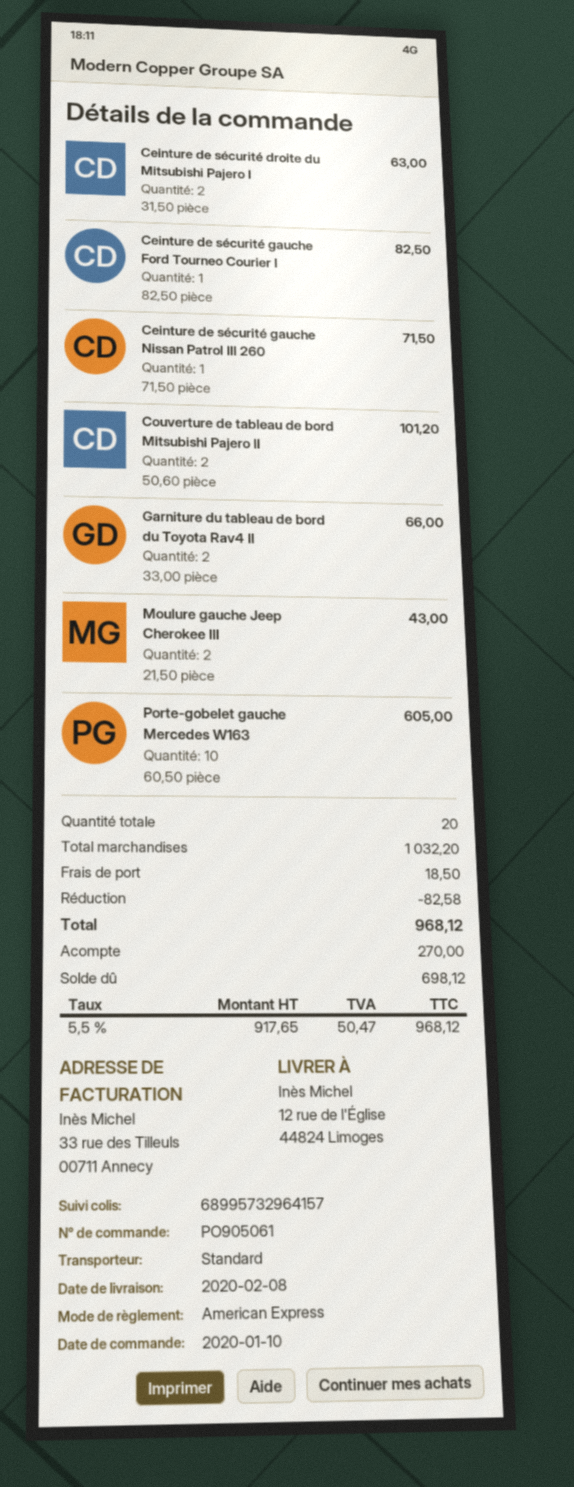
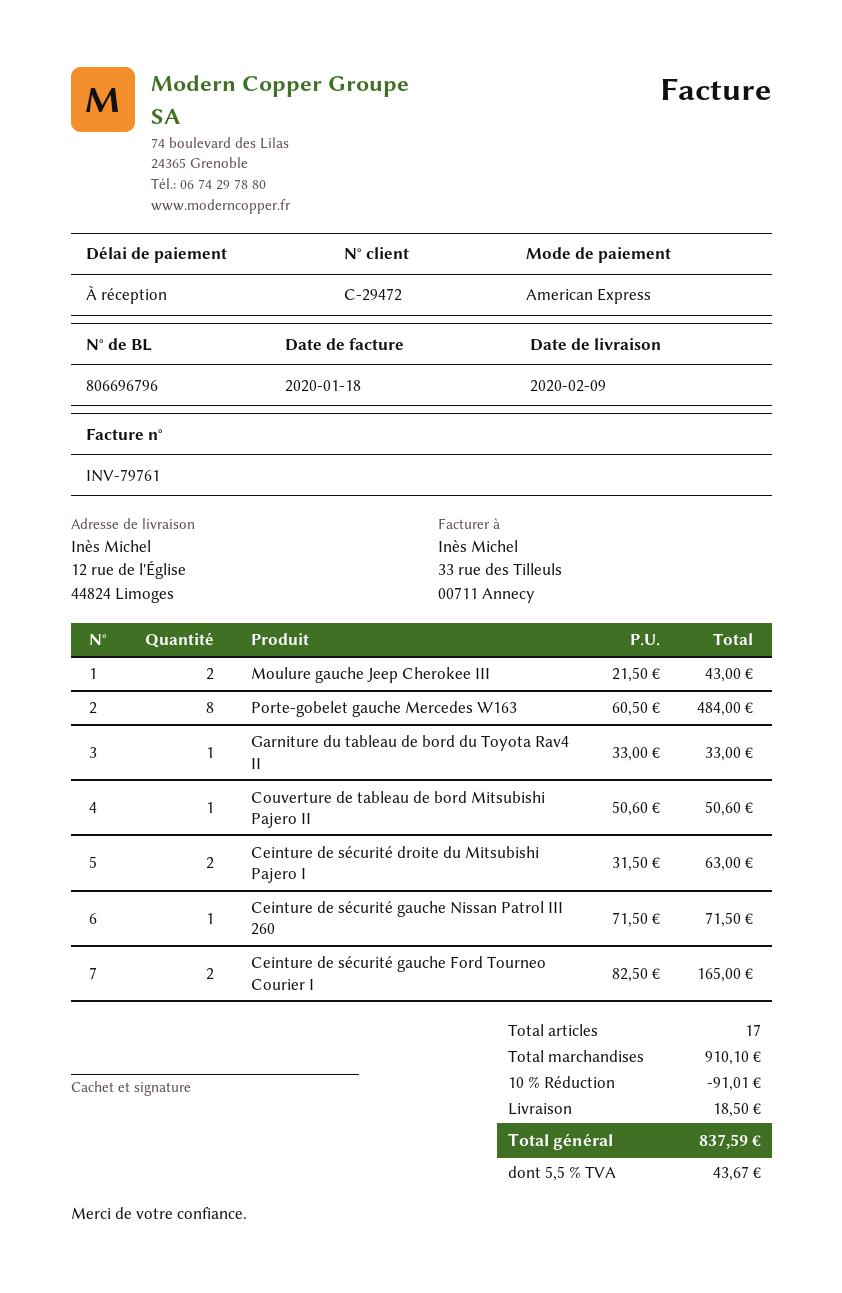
delivery date: 2020-02-08 -> 2020-02-09
Ceinture de sécurité gauche Ford Tourneo Courier I: 1 x 82.50 = 82.50 -> 2 x 82.50 = 165.00
Couverture de tableau de bord Mitsubishi Pajero II: 2 x 50.60 = 101.20 -> 1 x 50.60 = 50.60
Garniture du tableau de bord du Toyota Rav4 II: 2 x 33.00 = 66.00 -> 1 x 33.00 = 33.00
Porte-gobelet gauche Mercedes W163: 10 x 60.50 = 605.00 -> 8 x 60.50 = 484.00
total quantity: 20 -> 17
subtotal: 1032.20 -> 910.10
discount: 82.58 -> 91.01
tax: 5.5% = 50.47 -> 5.5% = 43.67
total: 968.12 -> 837.59

